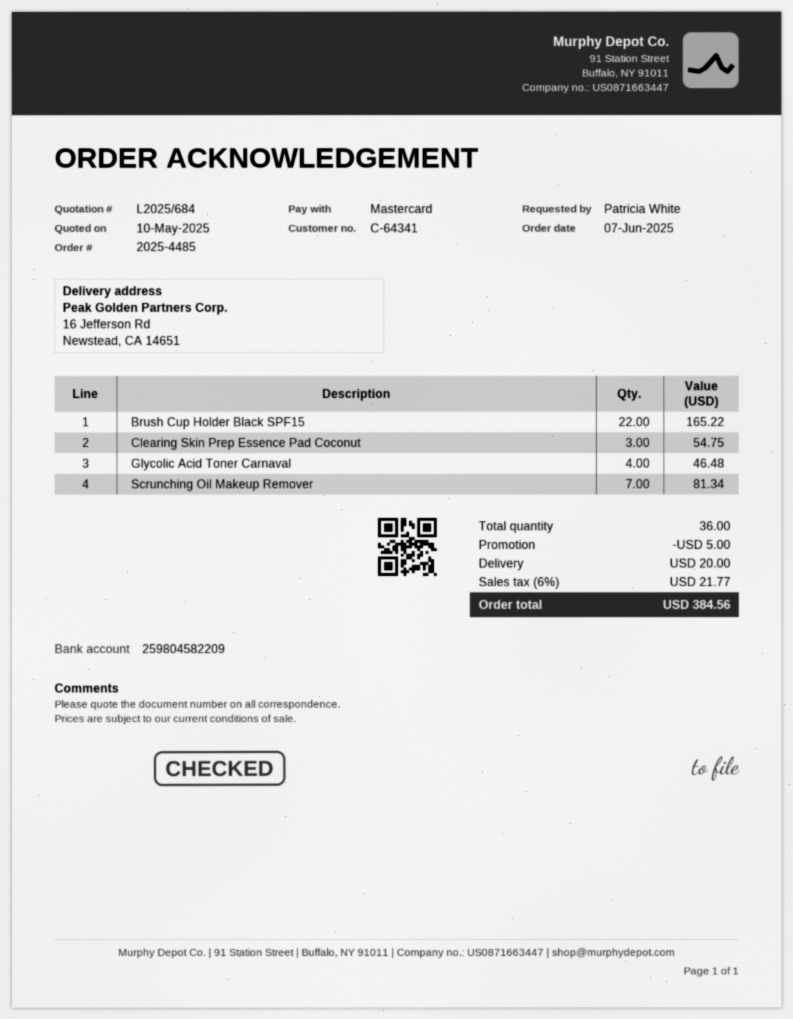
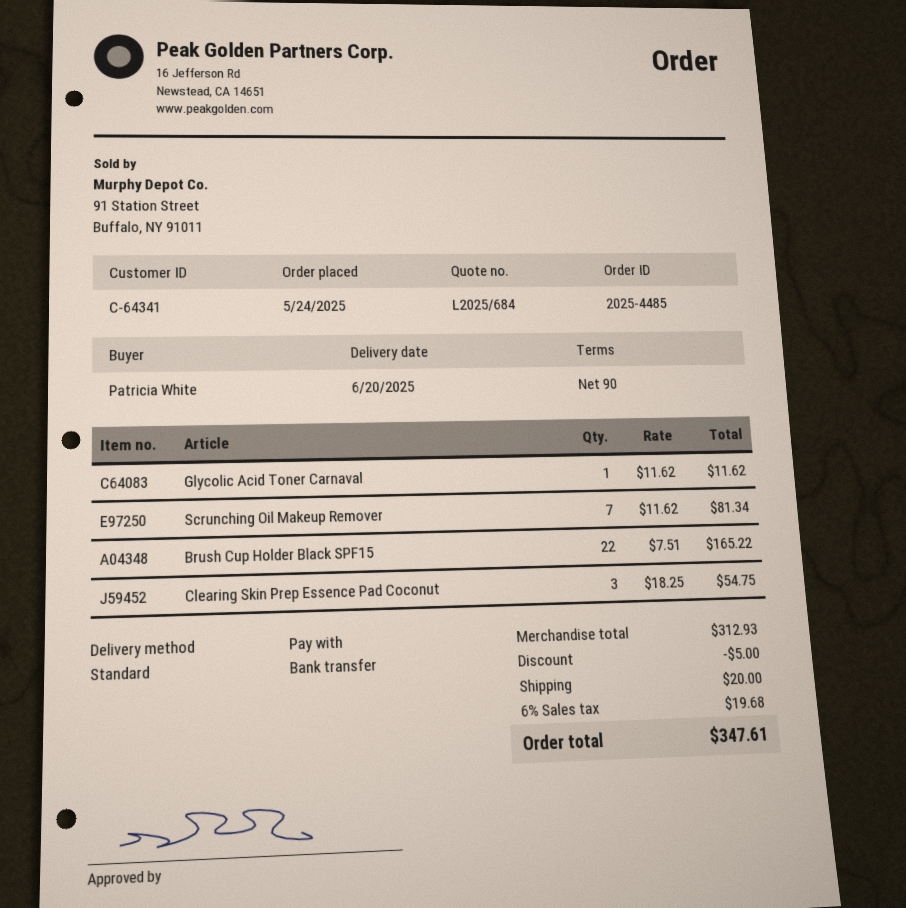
order date: 2025-06-07 -> 2025-05-24
payment method: Mastercard -> bank transfer
Glycolic Acid Toner Carnaval: 4 for 46.48 -> 1 for 11.62
tax: 6% = 21.77 -> 6% = 19.68
total: 384.56 -> 347.61

